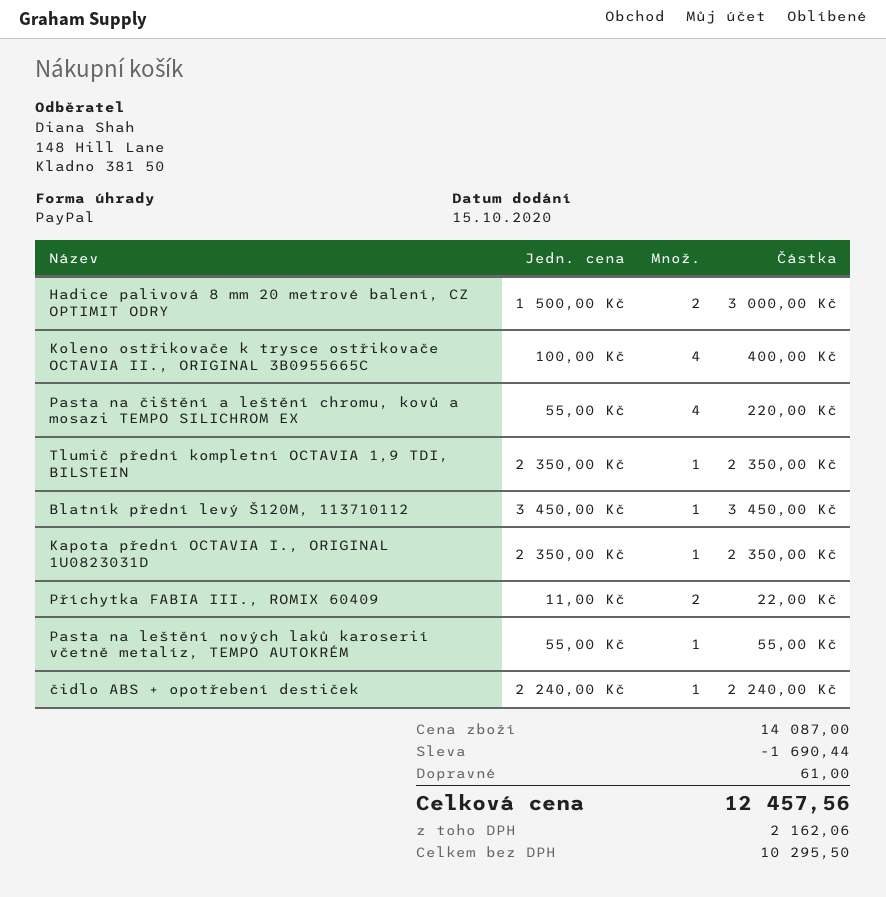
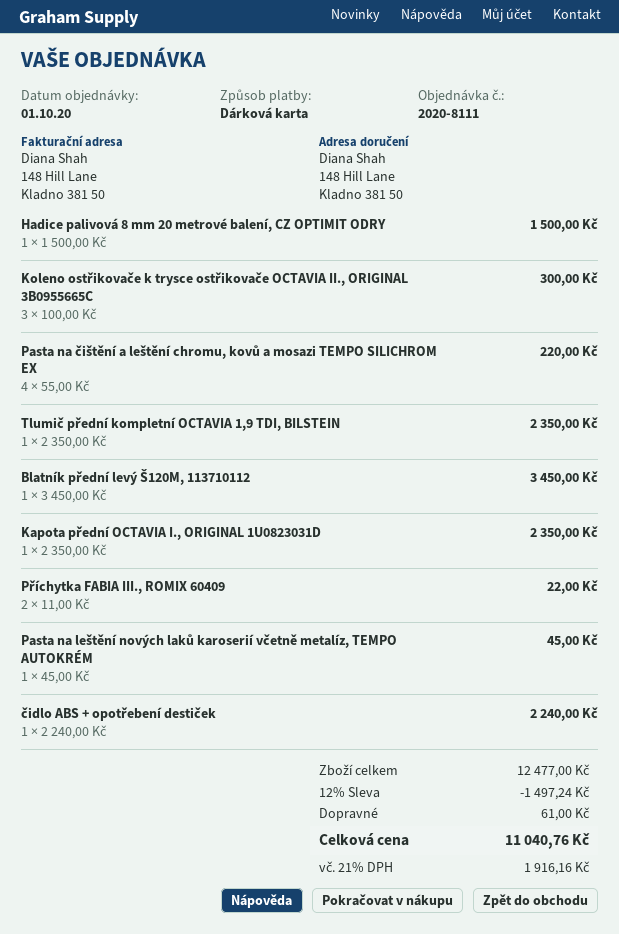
payment method: PayPal -> gift card
Hadice palivová 8 mm 20 metrové balení, CZ OPTIMIT ODRY: 2 x 1500.00 = 3000.00 -> 1 x 1500.00 = 1500.00
Koleno ostřikovače k trysce ostřikovače OCTAVIA II., ORIGINAL 3B0955665C: 4 x 100.00 = 400.00 -> 3 x 100.00 = 300.00
Pasta na leštění nových laků karoserií včetně metalíz, TEMPO AUTOKRÉM: 1 x 55.00 = 55.00 -> 1 x 45.00 = 45.00
subtotal: 14087.00 -> 12477.00
discount: 1690.44 -> 1497.24
tax: 2162.06 -> 1916.16
total: 12457.56 -> 11040.76

